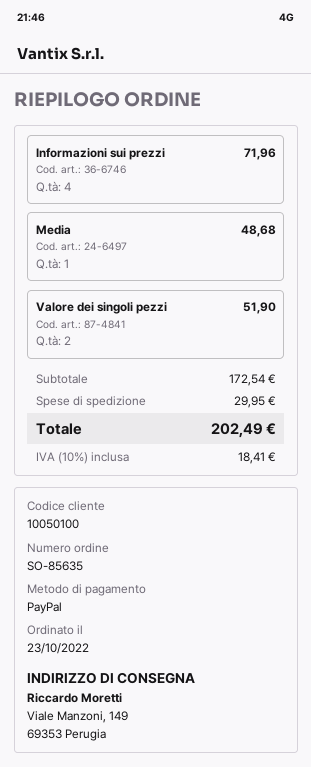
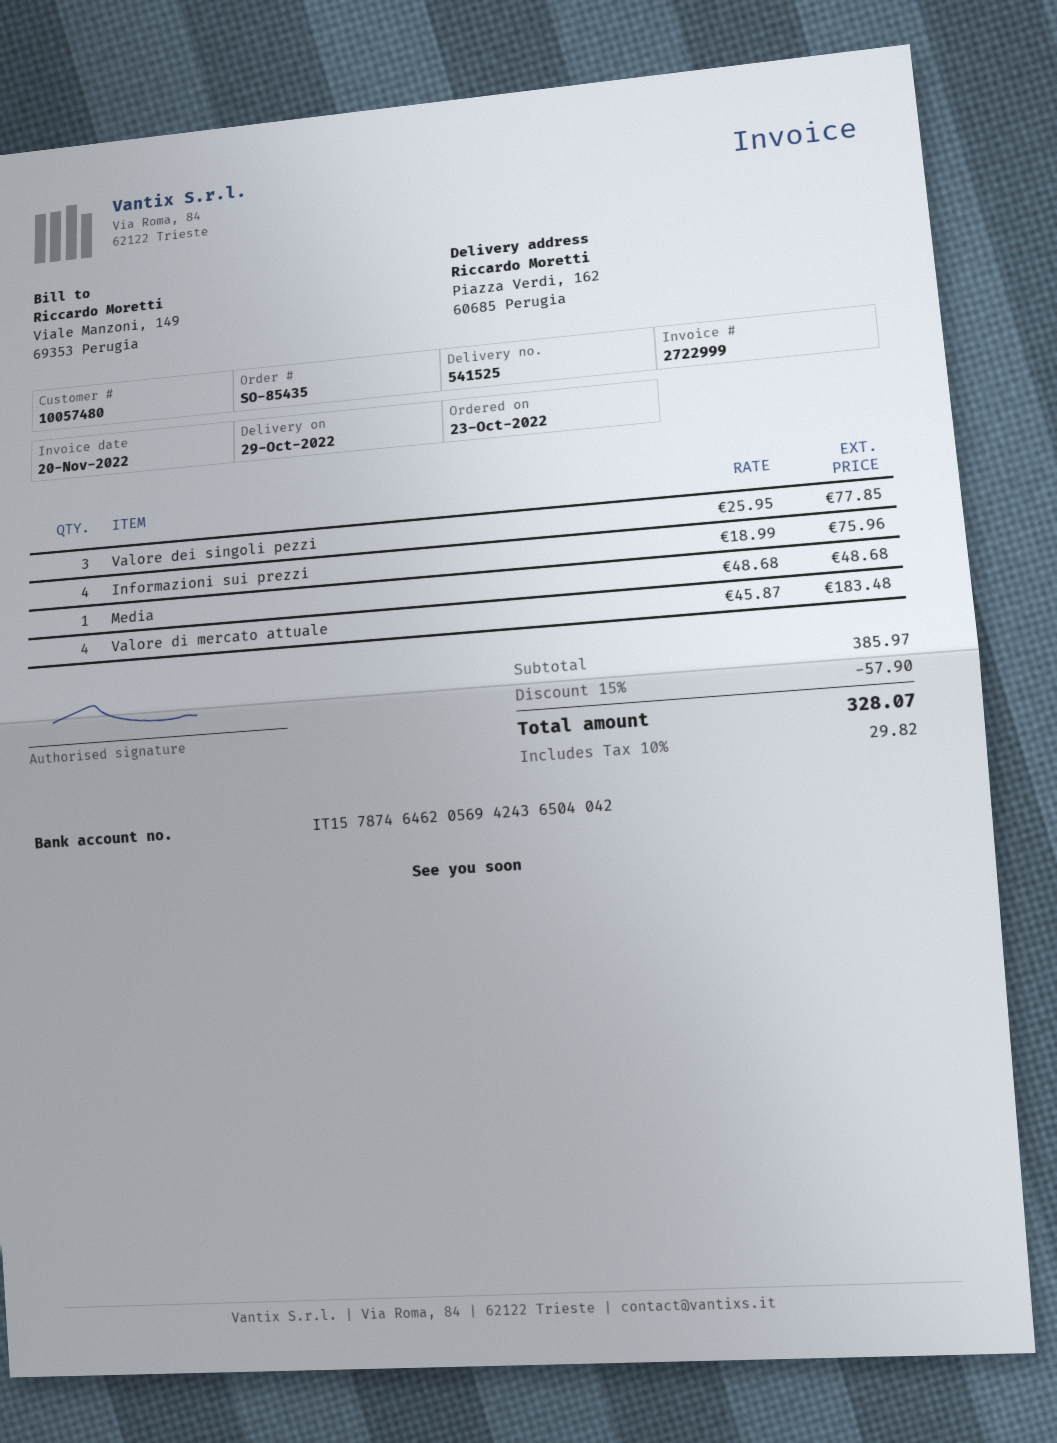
order number: SO-85635 -> SO-85435
customer number: 10050100 -> 10057480
ship to: Viale Manzoni, 149, 69353 Perugia -> Piazza Verdi, 162, 60685 Perugia
Informazioni sui prezzi: 4 for 71.96 -> 4 for 75.96
Valore dei singoli pezzi: 2 for 51.90 -> 3 for 77.85
Valore di mercato attuale: none -> 4 for 183.48
subtotal: 172.54 -> 385.97
discount: none -> 15% = 57.90
shipping: 29.95 -> none
tax: 10% = 18.41 -> 10% = 29.82
total: 202.49 -> 328.07

